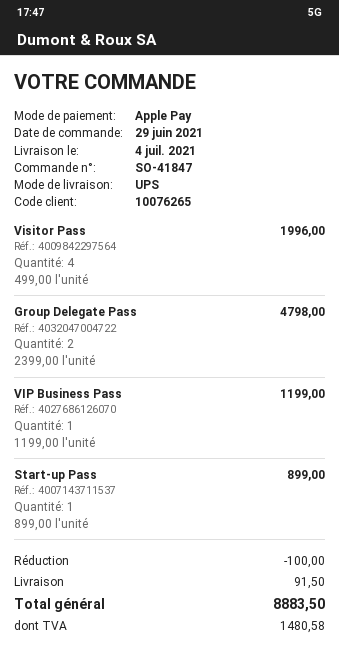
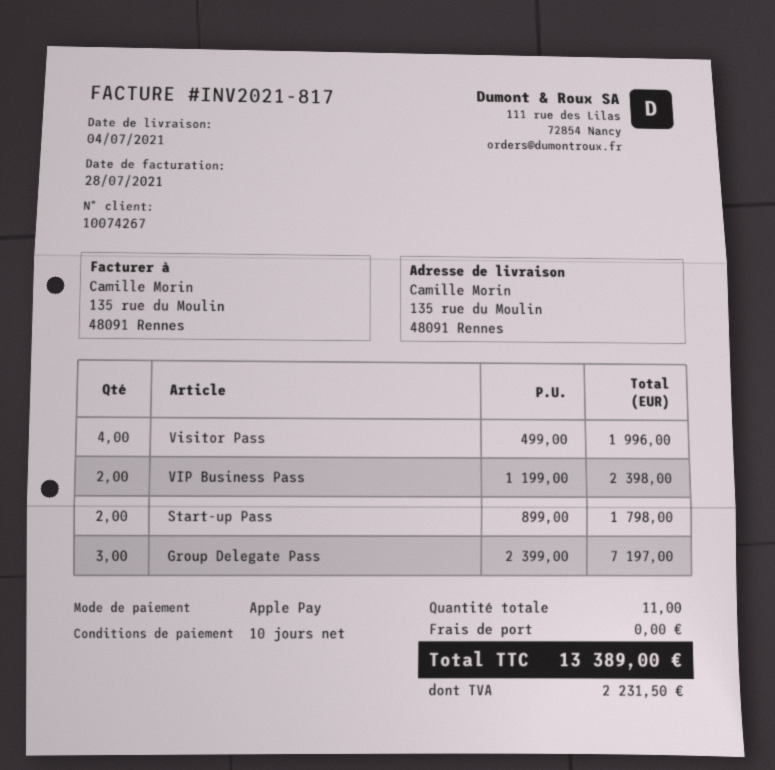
customer number: 10076265 -> 10074267
Group Delegate Pass: 2 x 2399.00 = 4798.00 -> 3 x 2399.00 = 7197.00
VIP Business Pass: 1 x 1199.00 = 1199.00 -> 2 x 1199.00 = 2398.00
Start-up Pass: 1 x 899.00 = 899.00 -> 2 x 899.00 = 1798.00
discount: 100.00 -> none
shipping: 91.50 -> 0.00
tax: 1480.58 -> 2231.50
total: 8883.50 -> 13389.00

